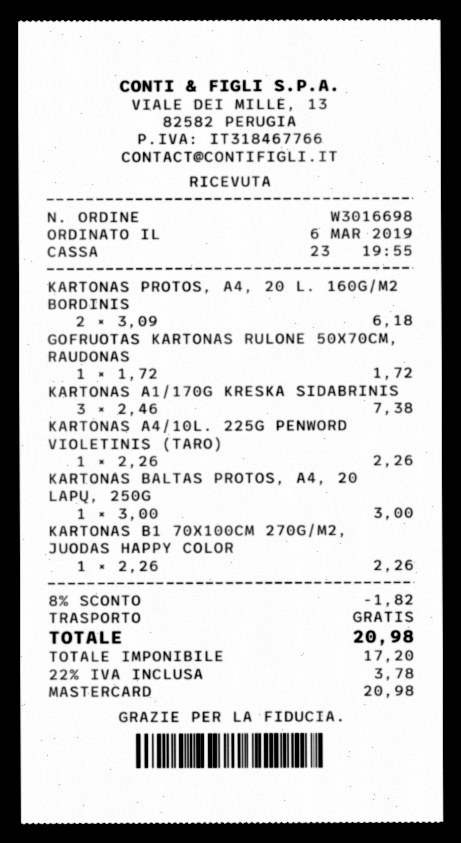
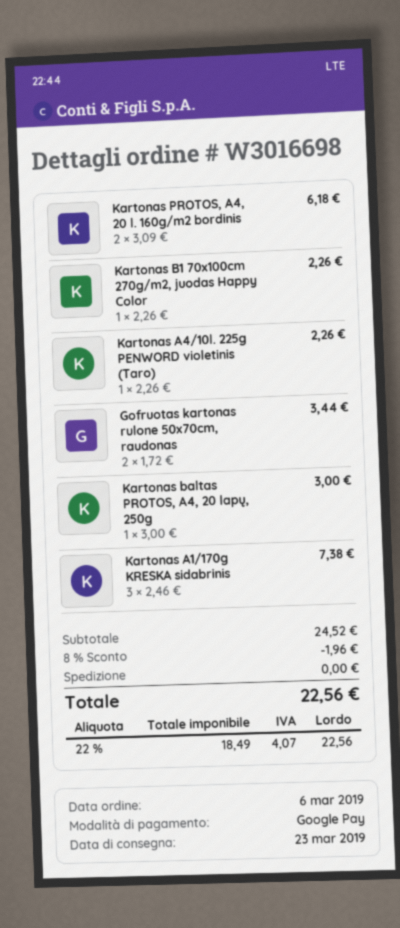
payment method: Mastercard -> Google Pay
GOFRUOTAS KARTONAS RULONE 50X70CM, RAUDONAS: 1 x 1.72 = 1.72 -> 2 x 1.72 = 3.44
discount: 8% = 1.82 -> 8% = 1.96
net: 17.20 -> 18.49
tax: 22% = 3.78 -> 22% = 4.07
total: 20.98 -> 22.56

